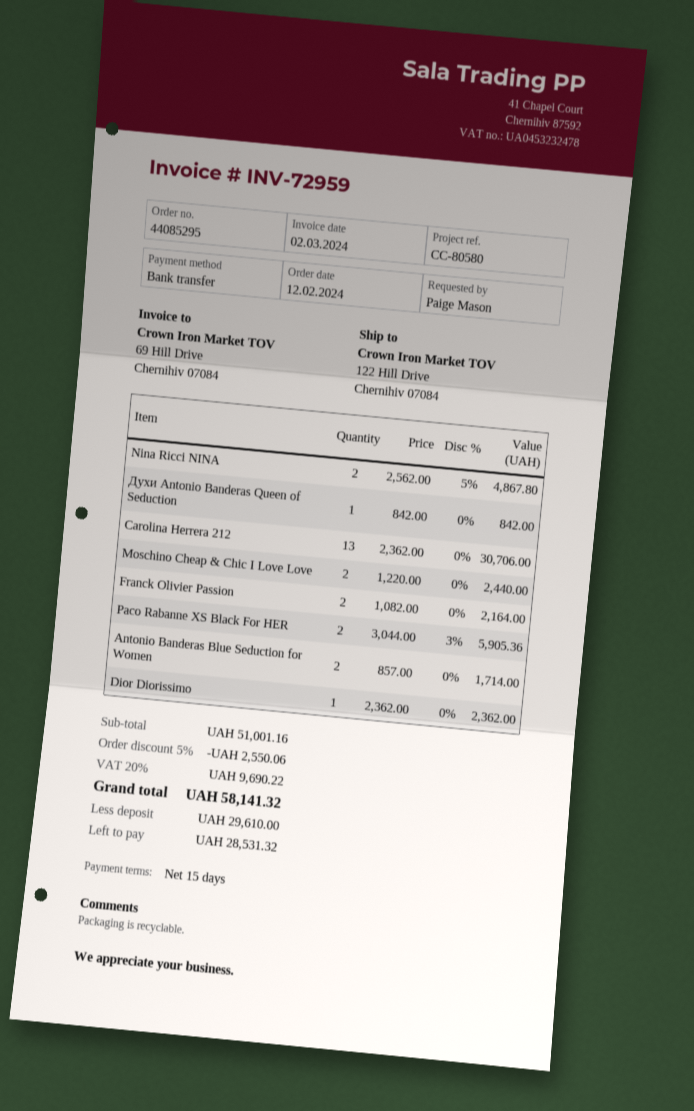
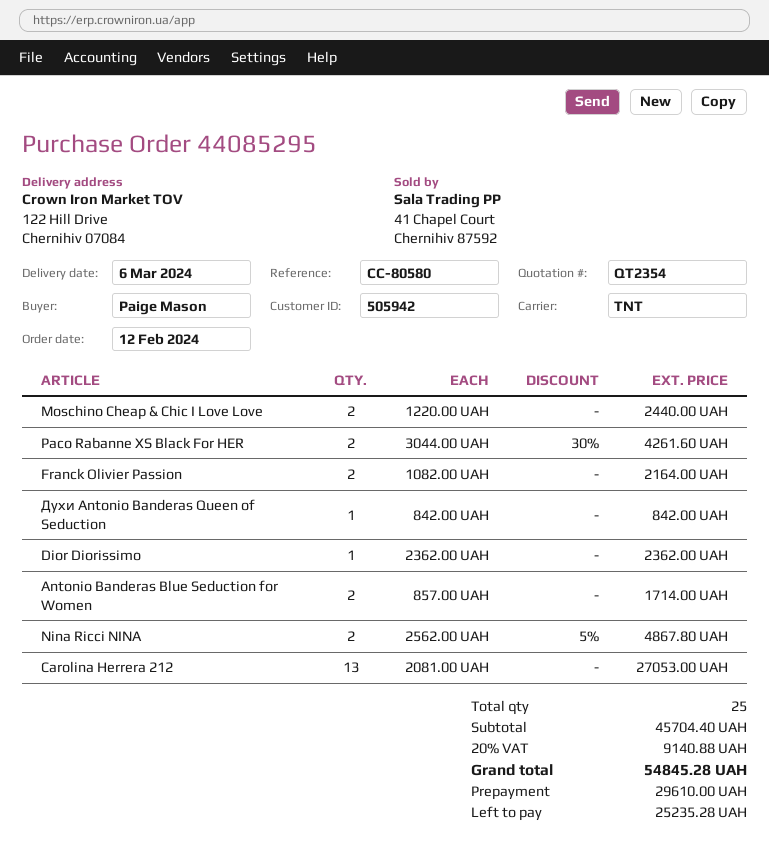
Carolina Herrera 212: 13 x 2362.00 = 30706.00 -> 13 x 2081.00 = 27053.00
Paco Rabanne XS Black For HER: 2 x 3044.00 - 3% = 5905.36 -> 2 x 3044.00 - 30% = 4261.60
subtotal: 51001.16 -> 45704.40
discount: 5% = 2550.06 -> none
tax: 20% = 9690.22 -> 20% = 9140.88
total: 58141.32 -> 54845.28
balance: 28531.32 -> 25235.28

